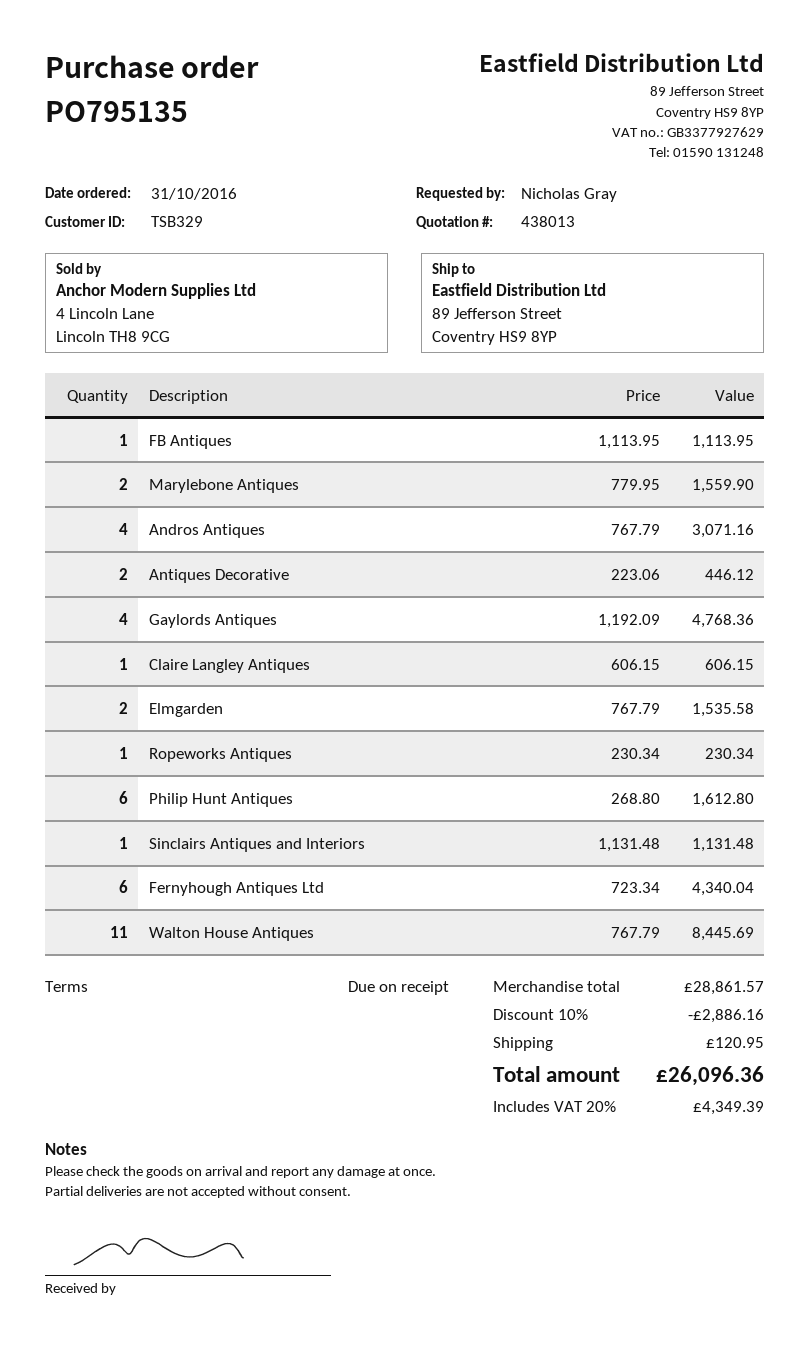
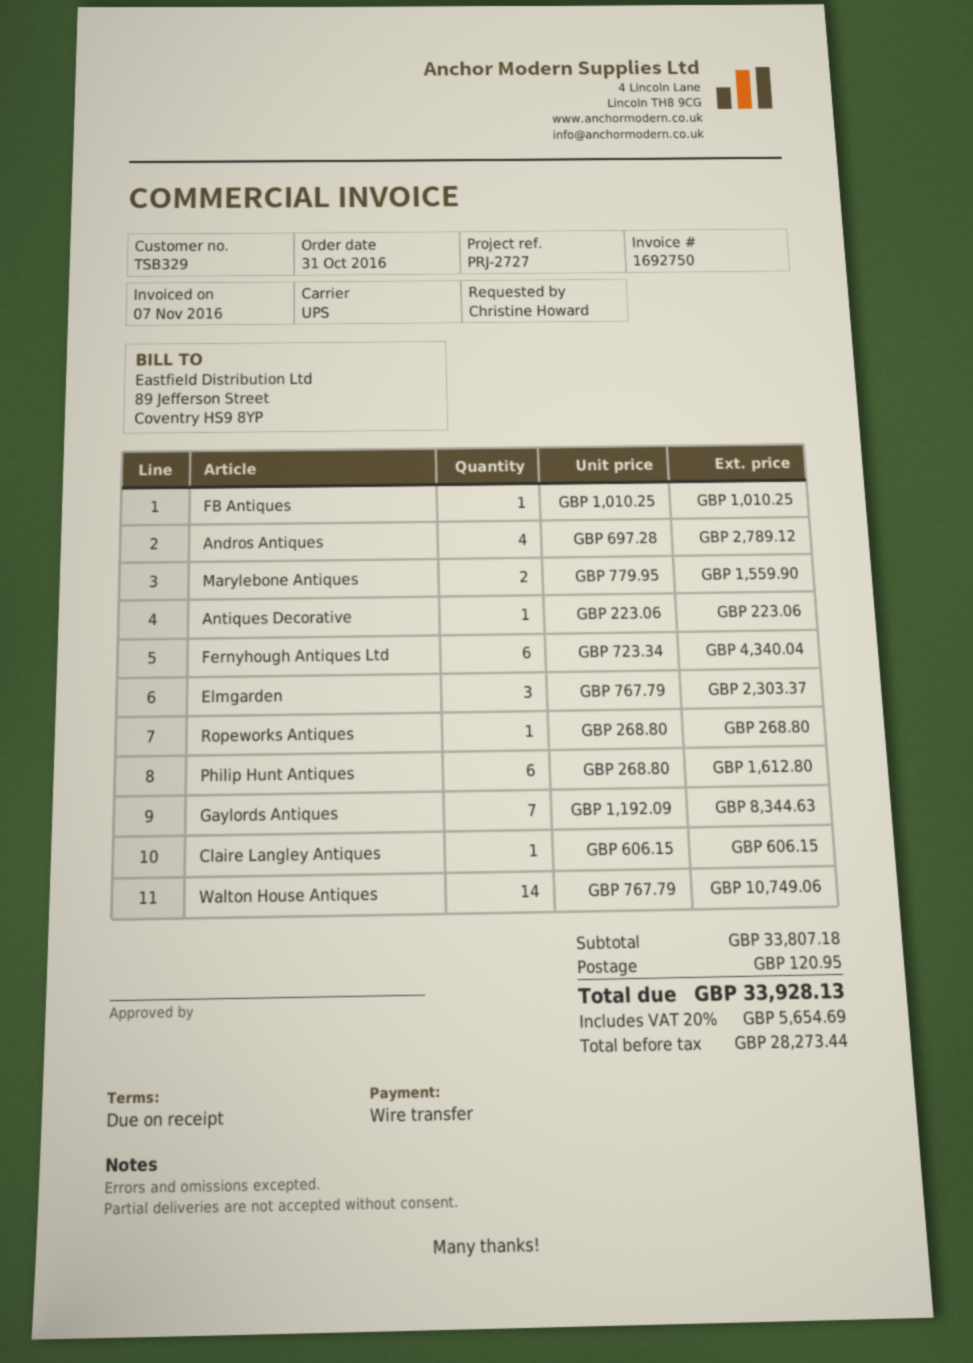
ordered by: Nicholas Gray -> Christine Howard
FB Antiques: 1 x 1113.95 = 1113.95 -> 1 x 1010.25 = 1010.25
Andros Antiques: 4 x 767.79 = 3071.16 -> 4 x 697.28 = 2789.12
Antiques Decorative: 2 x 223.06 = 446.12 -> 1 x 223.06 = 223.06
Gaylords Antiques: 4 x 1192.09 = 4768.36 -> 7 x 1192.09 = 8344.63
Elmgarden: 2 x 767.79 = 1535.58 -> 3 x 767.79 = 2303.37
Ropeworks Antiques: 1 x 230.34 = 230.34 -> 1 x 268.80 = 268.80
Sinclairs Antiques and Interiors: 1 x 1131.48 = 1131.48 -> none
Walton House Antiques: 11 x 767.79 = 8445.69 -> 14 x 767.79 = 10749.06
subtotal: 28861.57 -> 33807.18
discount: 10% = 2886.16 -> none
tax: 20% = 4349.39 -> 20% = 5654.69
total: 26096.36 -> 33928.13

